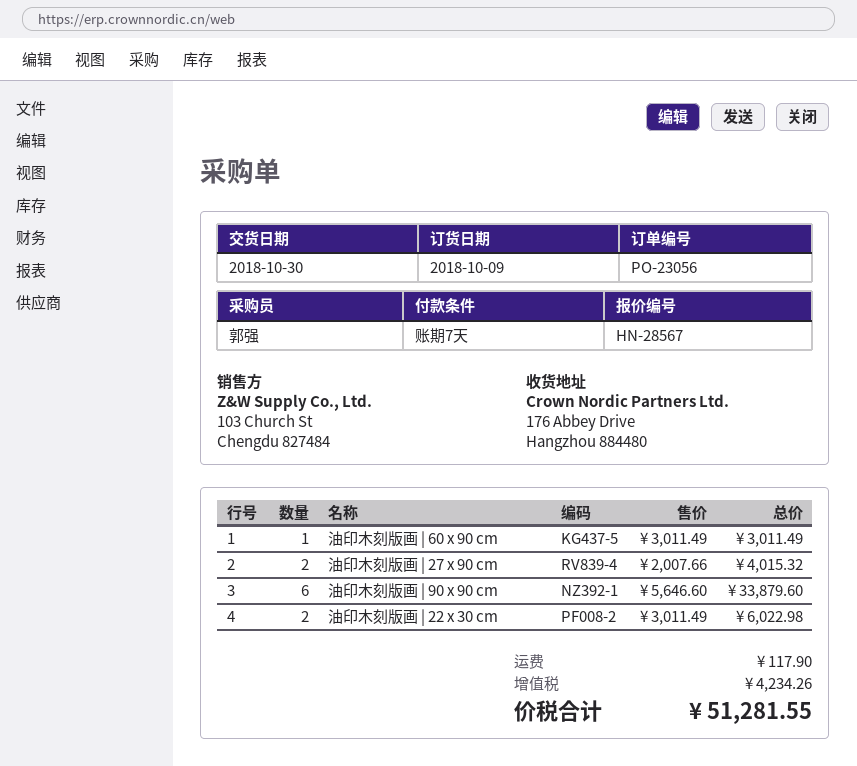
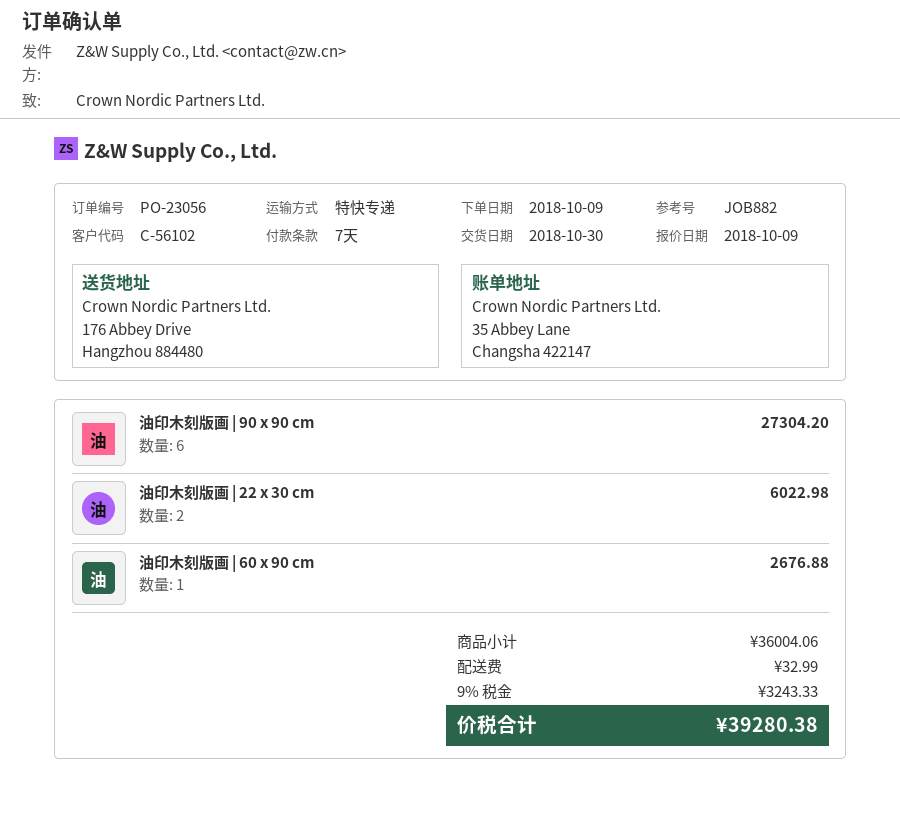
油印木刻版画 | 60 x 90 cm: 1 for 3011.49 -> 1 for 2676.88
油印木刻版画 | 27 x 90 cm: 2 for 4015.32 -> none
油印木刻版画 | 90 x 90 cm: 6 for 33879.60 -> 6 for 27304.20
shipping: 117.90 -> 32.99
tax: 4234.26 -> 3243.33
total: 51281.55 -> 39280.38

